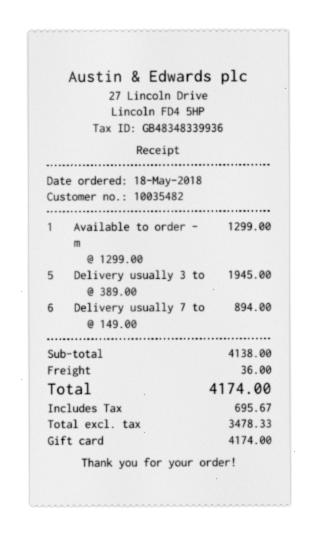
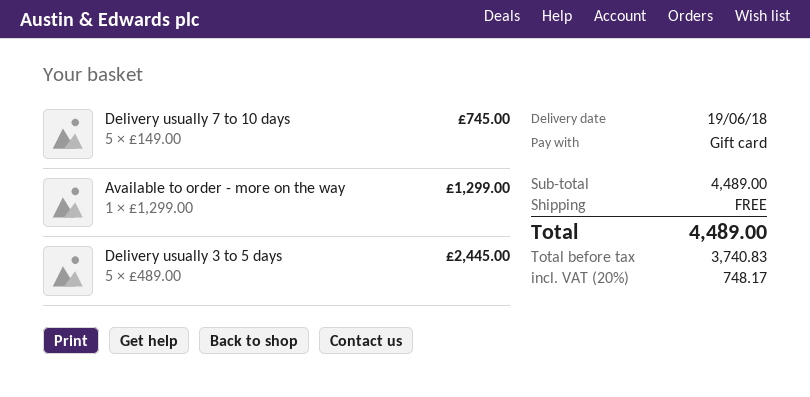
Delivery usually 3 to: 5 x 389.00 = 1945.00 -> 5 x 489.00 = 2445.00
Delivery usually 7 to: 6 x 149.00 = 894.00 -> 5 x 149.00 = 745.00
subtotal: 4138.00 -> 4489.00
shipping: 36.00 -> 0.00
net: 3478.33 -> 3740.83
tax: 695.67 -> 748.17
total: 4174.00 -> 4489.00

